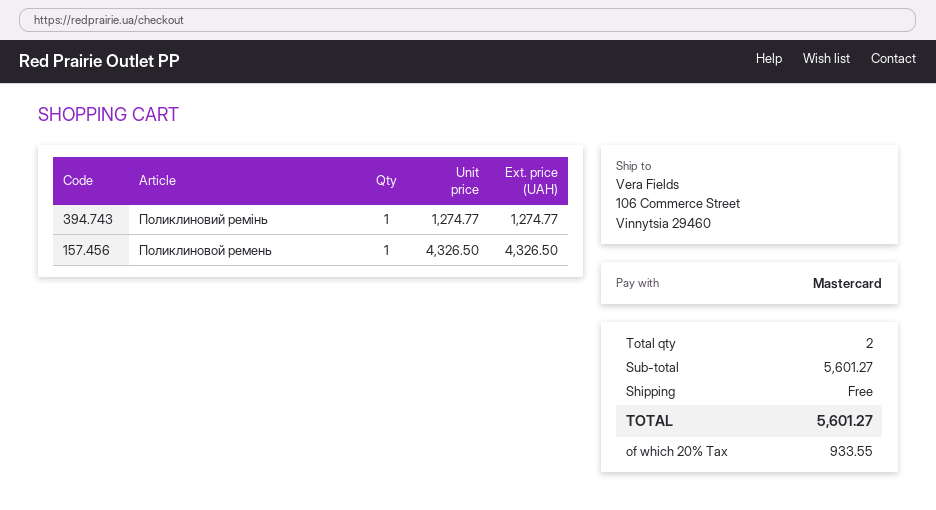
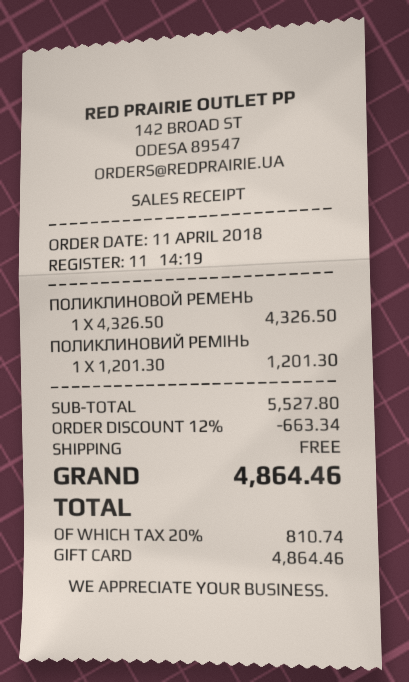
payment method: Mastercard -> gift card
Поликлиновий ремінь: 1 x 1274.77 = 1274.77 -> 1 x 1201.30 = 1201.30
subtotal: 5601.27 -> 5527.80
discount: none -> 12% = 663.34
tax: 20% = 933.55 -> 20% = 810.74
total: 5601.27 -> 4864.46

